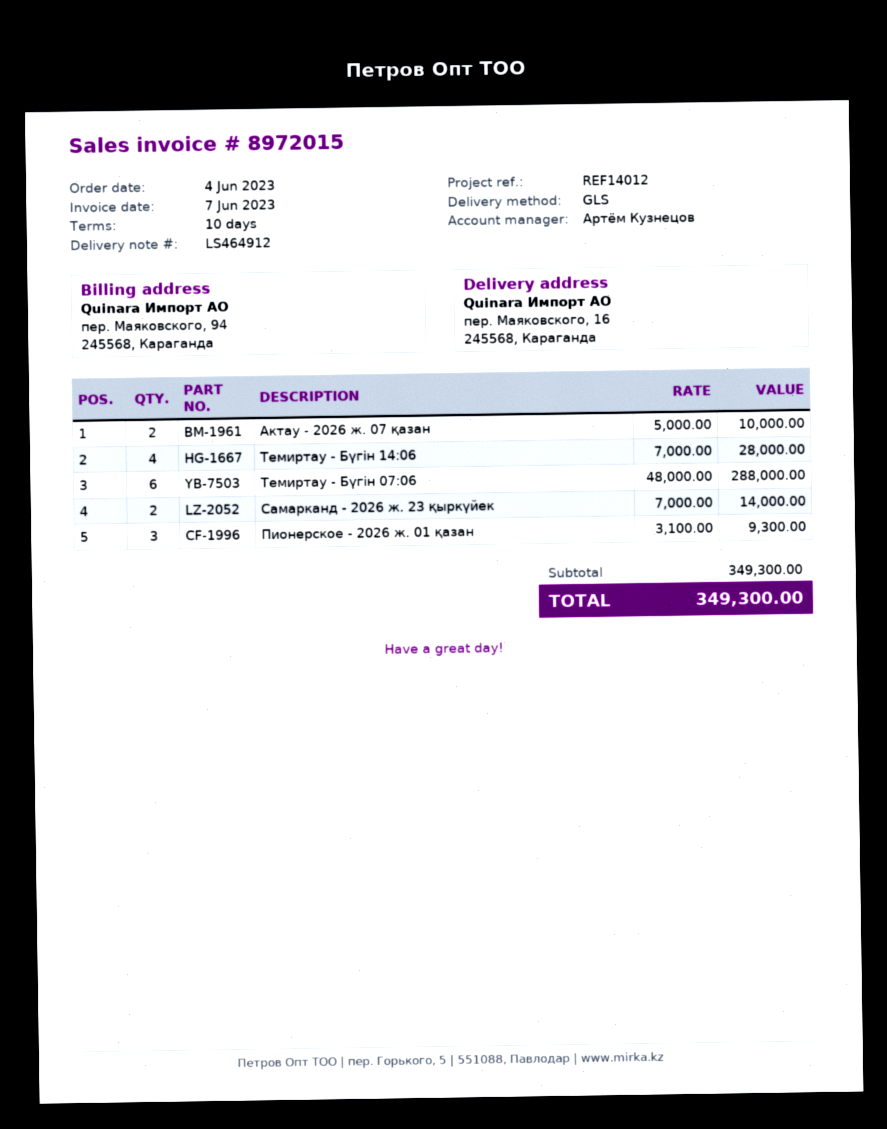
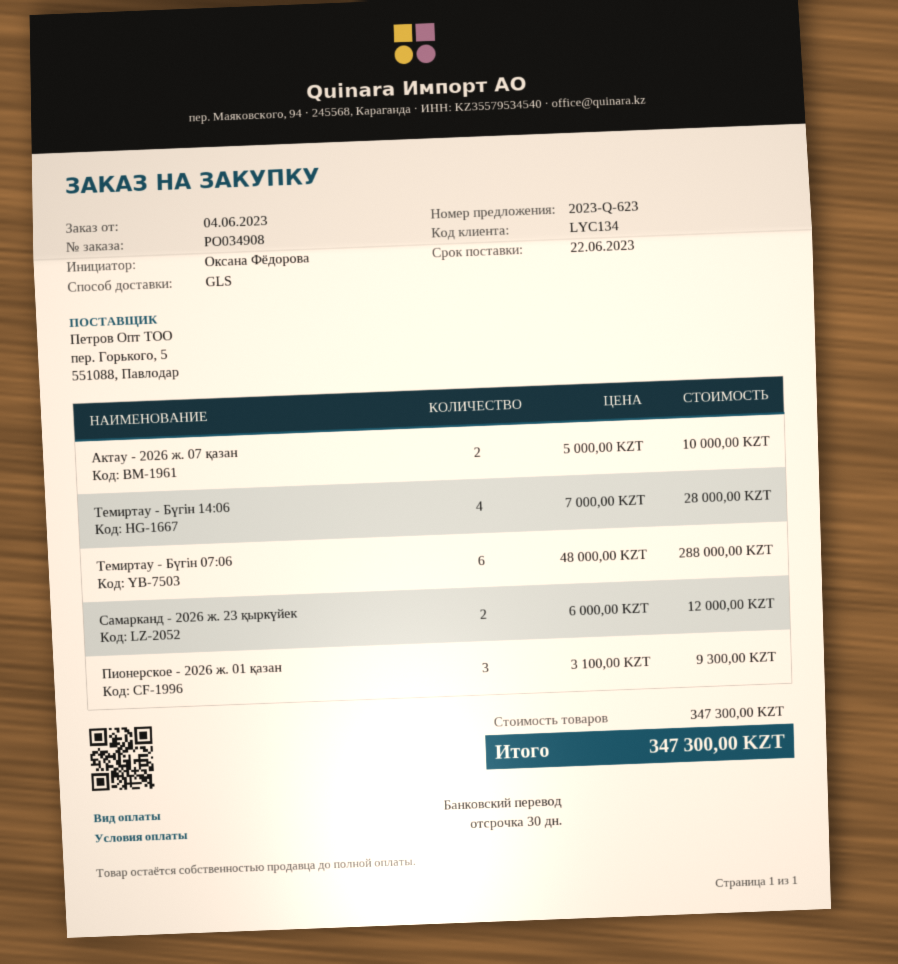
payment terms: 10 days -> 30 days
Самарканд - 2026 ж. 23 қыркүйек: 2 x 7000.00 = 14000.00 -> 2 x 6000.00 = 12000.00
subtotal: 349300.00 -> 347300.00
total: 349300.00 -> 347300.00

